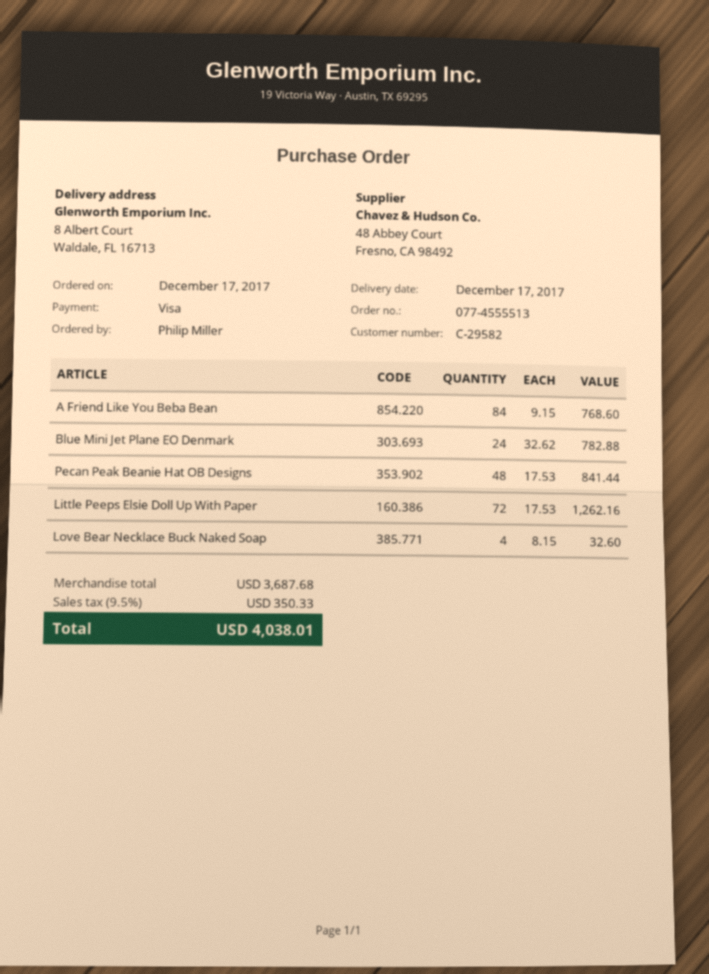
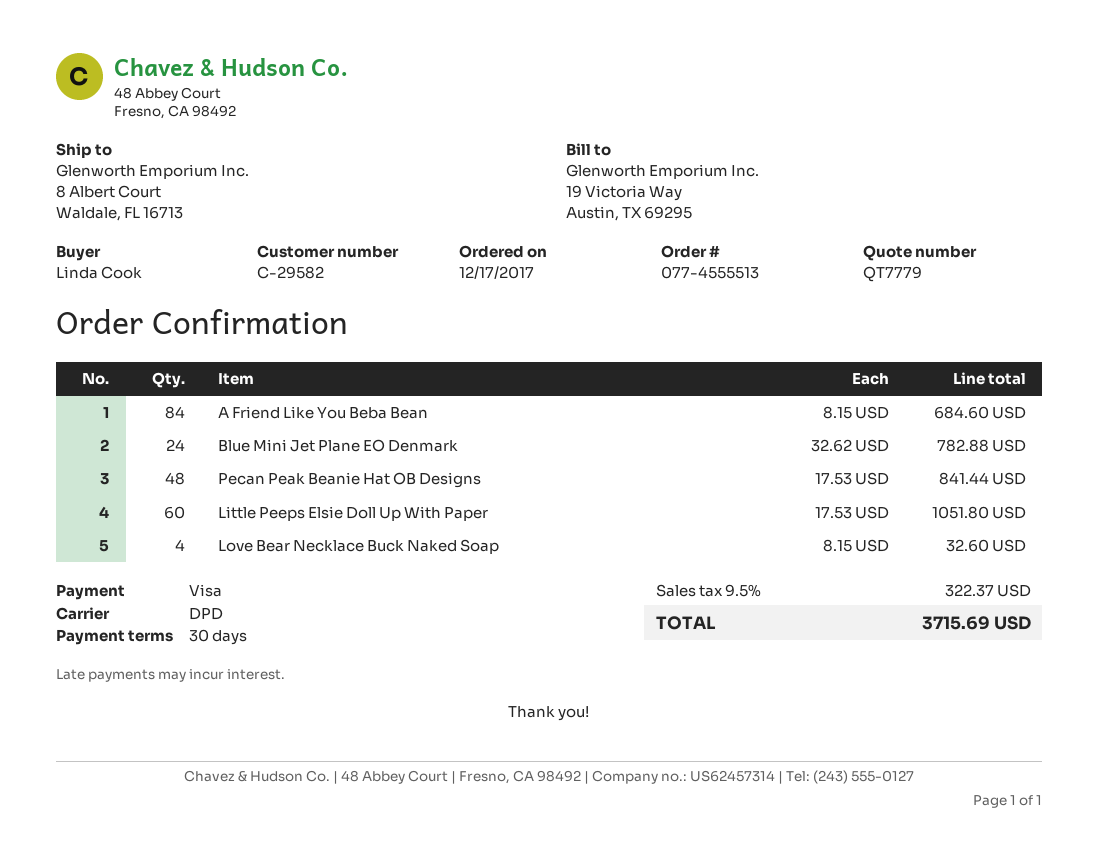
ordered by: Philip Miller -> Linda Cook
A Friend Like You Beba Bean: 84 x 9.15 = 768.60 -> 84 x 8.15 = 684.60
Little Peeps Elsie Doll Up With Paper: 72 x 17.53 = 1262.16 -> 60 x 17.53 = 1051.80
tax: 9.5% = 350.33 -> 9.5% = 322.37
total: 4038.01 -> 3715.69

